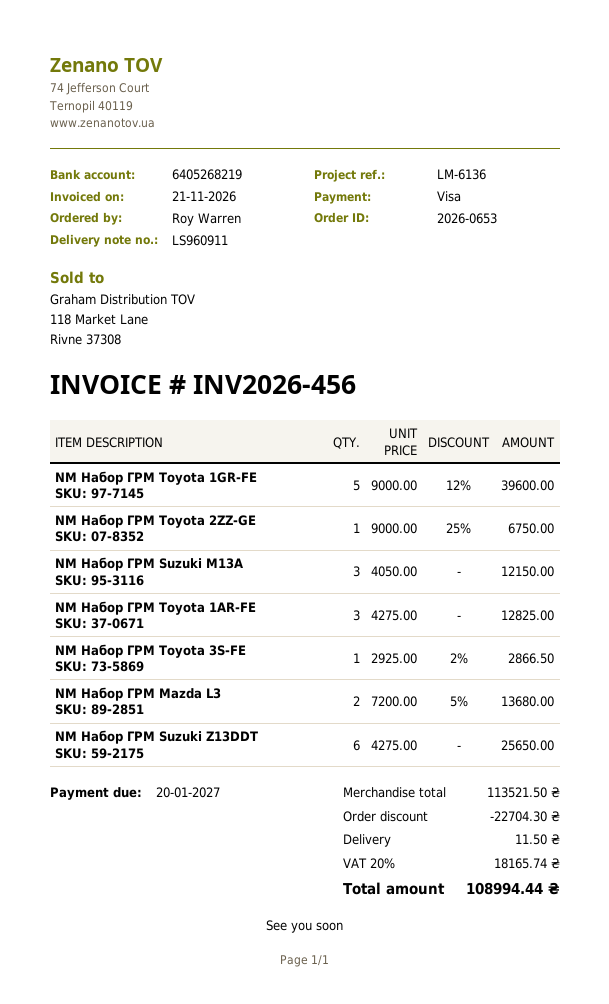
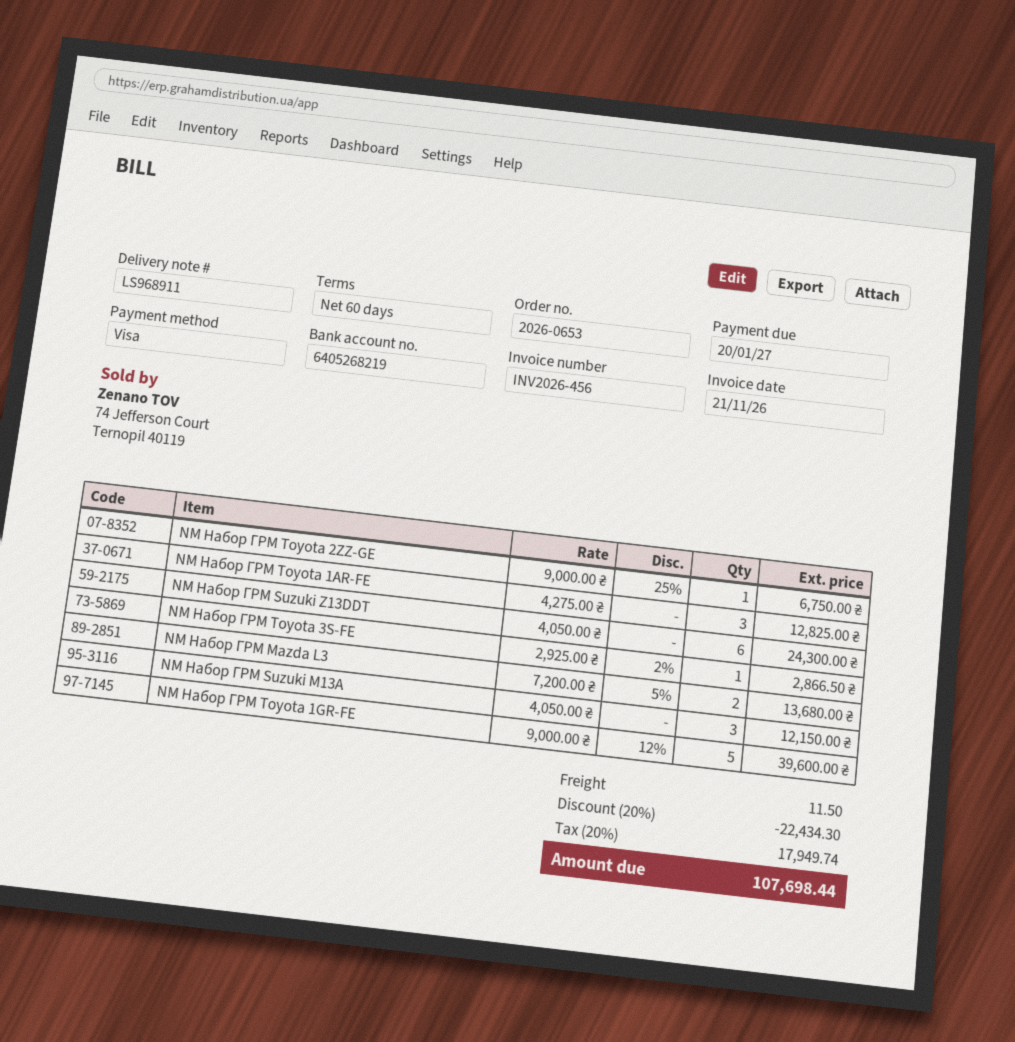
delivery note number: LS960911 -> LS968911
NM Набор ГРМ Suzuki Z13DDT: 6 x 4275.00 = 25650.00 -> 6 x 4050.00 = 24300.00
discount: 22704.30 -> 22434.30
tax: 20% = 18165.74 -> 20% = 17949.74
total: 108994.44 -> 107698.44

